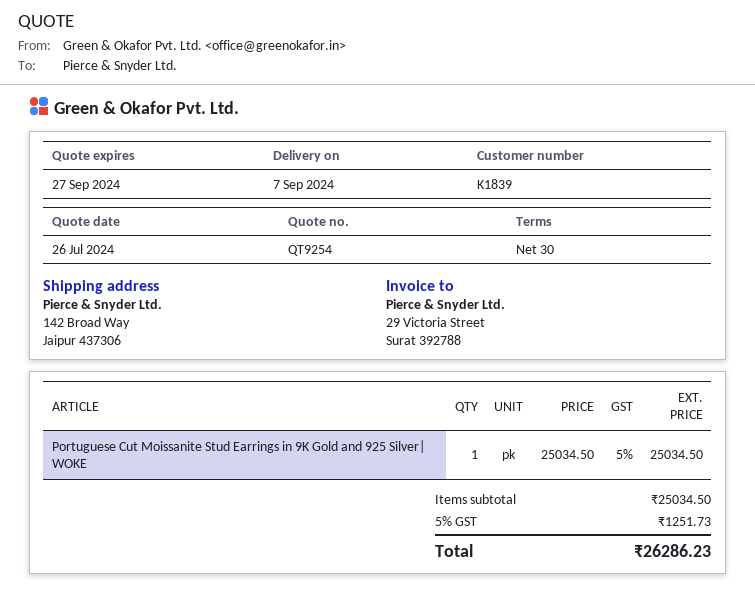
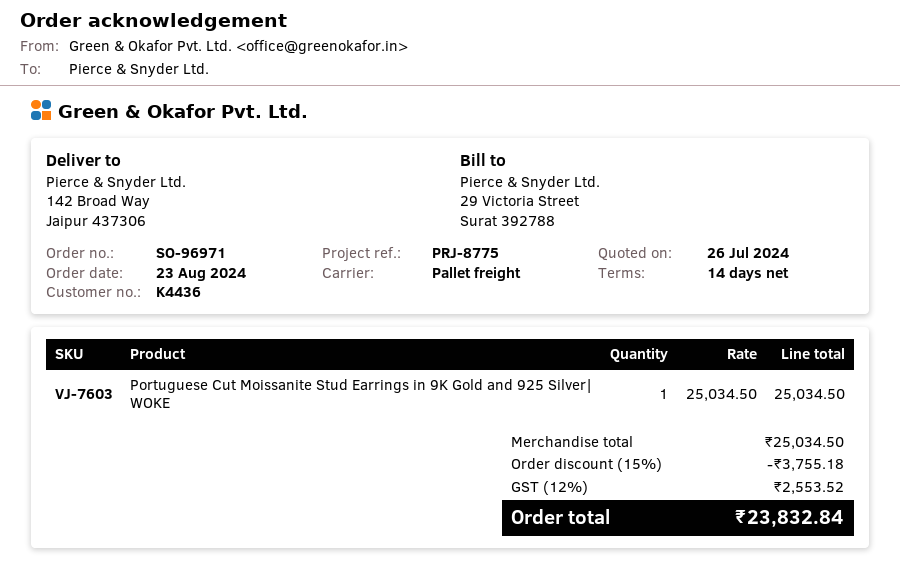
payment terms: 30 days -> 14 days
customer number: K1839 -> K4436
discount: none -> 15% = 3755.18
tax: 5% = 1251.73 -> 12% = 2553.52
total: 26286.23 -> 23832.84

